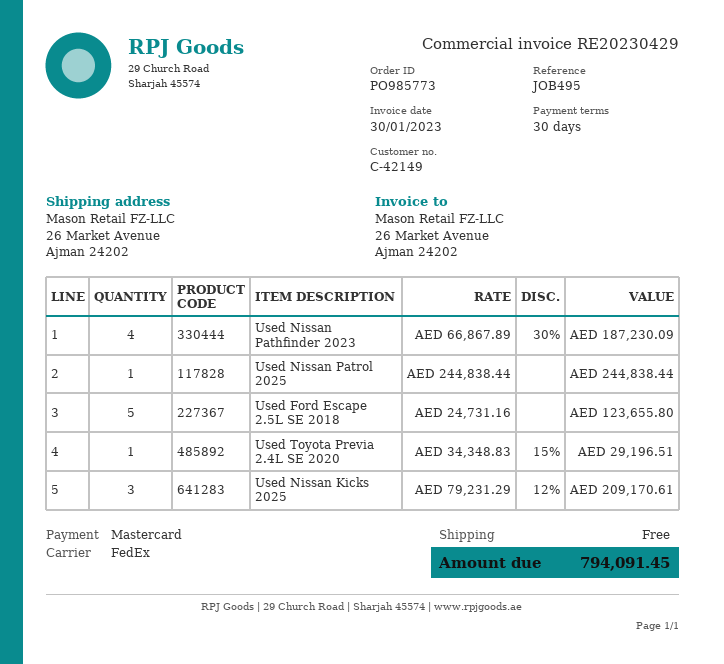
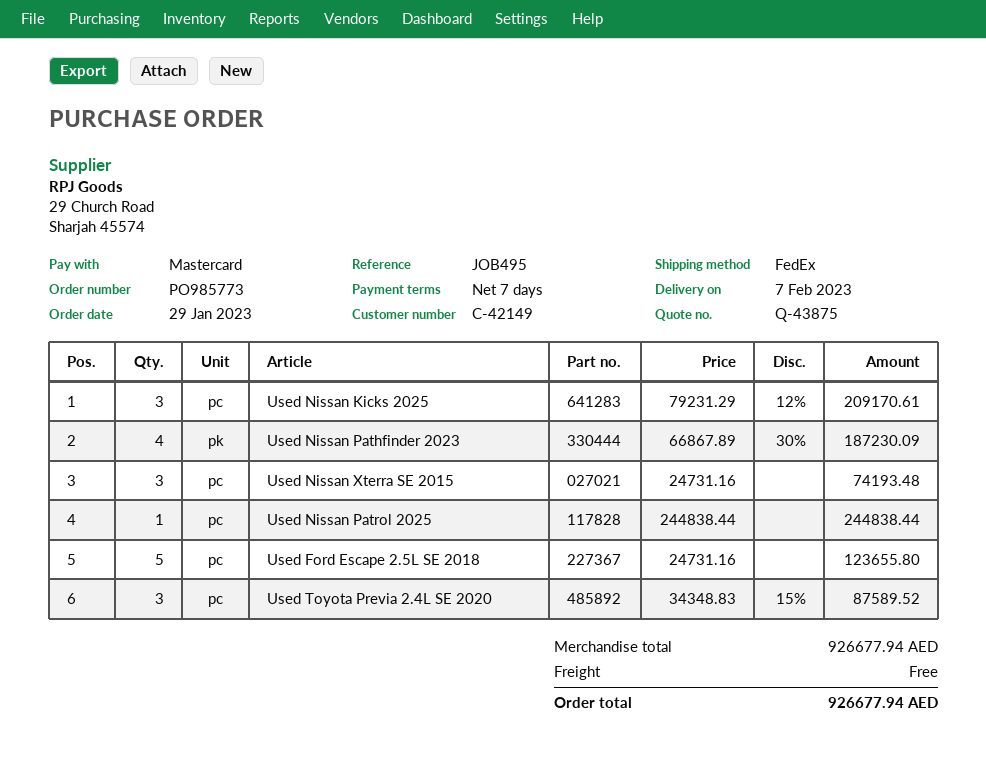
payment terms: 30 days -> 7 days
Used Toyota Previa 2.4L SE 2020: 1 x 34348.83 - 15% = 29196.51 -> 3 x 34348.83 - 15% = 87589.52
Used Nissan Xterra SE 2015: none -> 3 x 24731.16 = 74193.48
total: 794091.45 -> 926677.94

